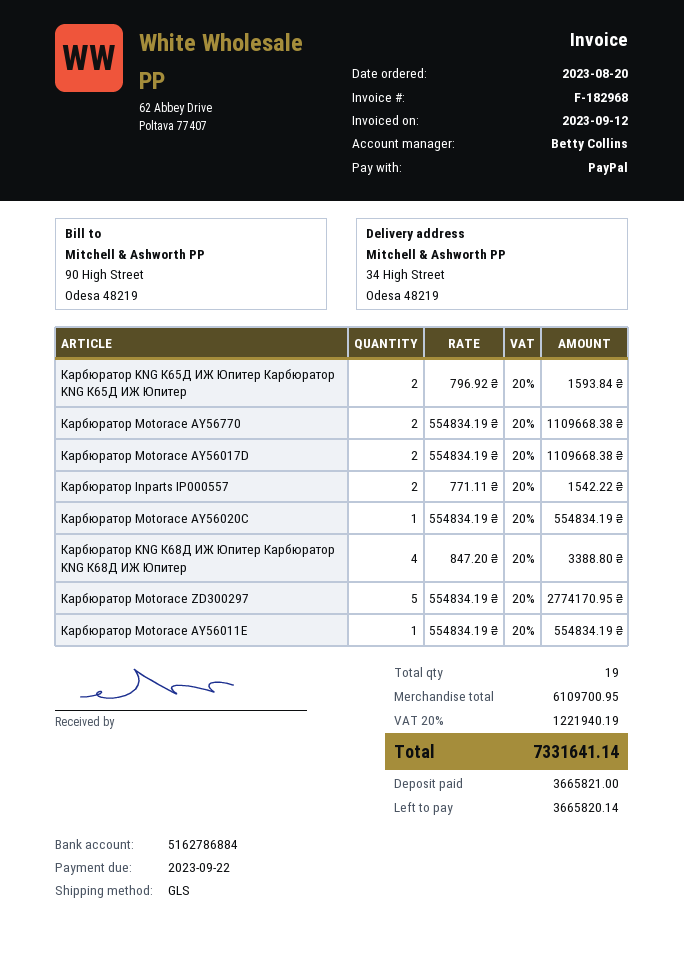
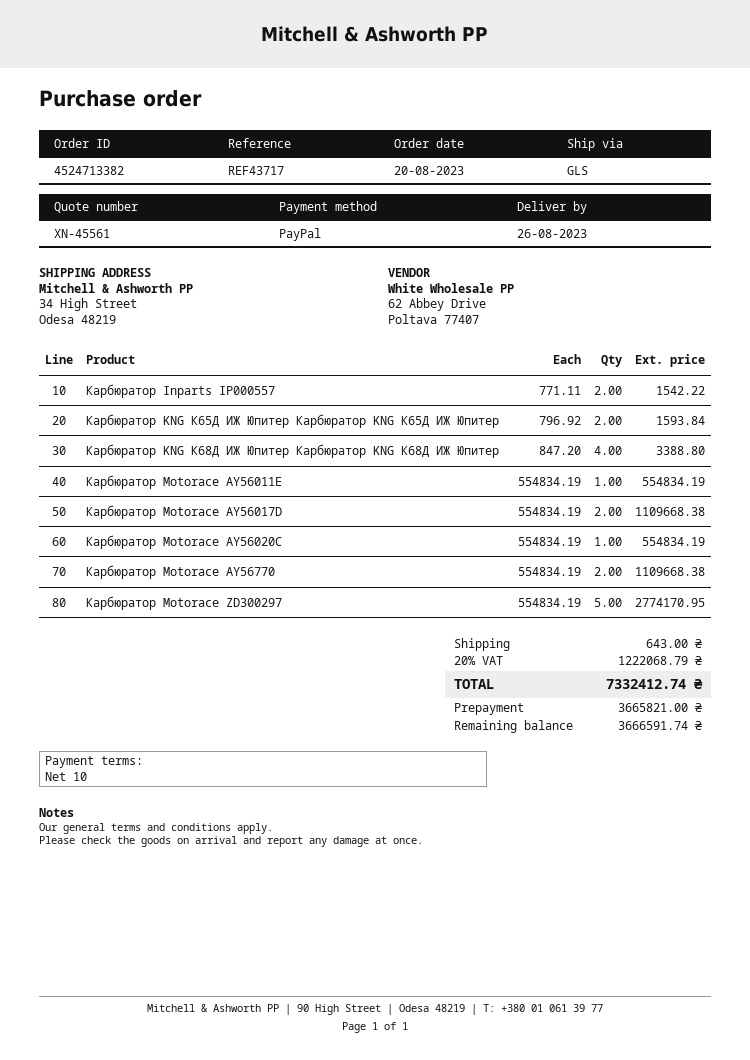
shipping: none -> 643.00
tax: 20% = 1221940.19 -> 20% = 1222068.79
total: 7331641.14 -> 7332412.74
balance: 3665820.14 -> 3666591.74

